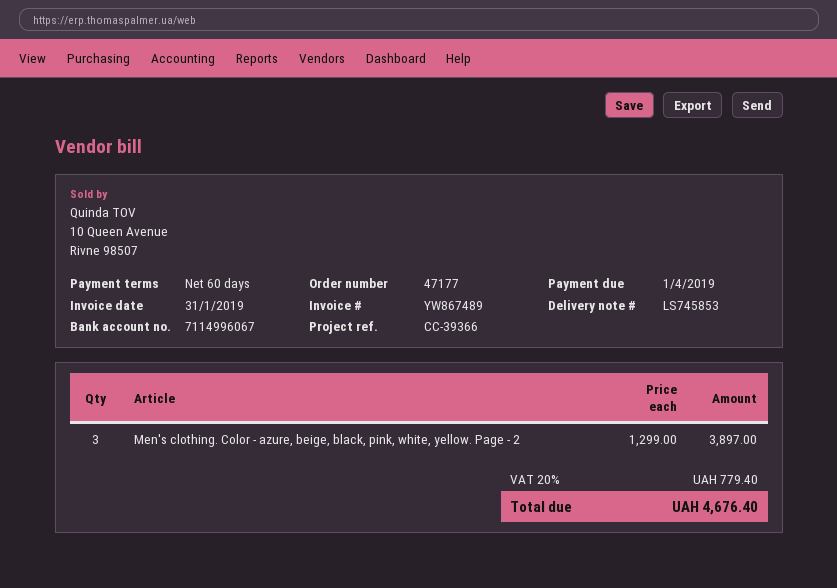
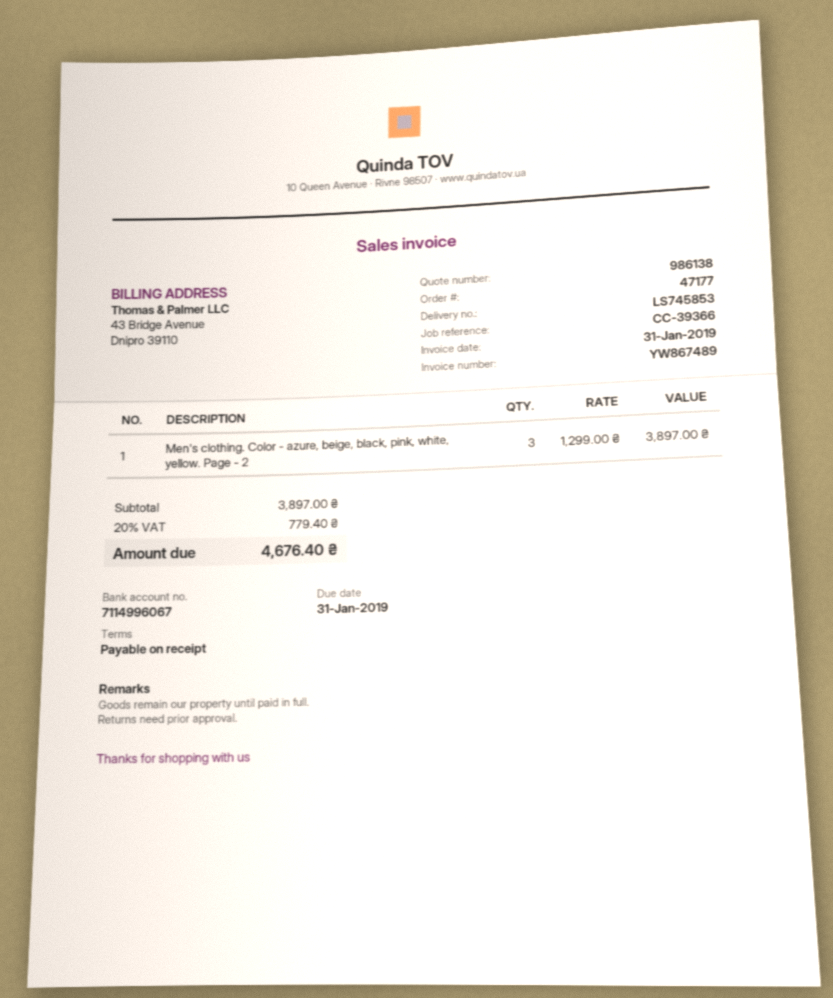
payment terms: 60 days -> on receipt
due date: 2019-04-01 -> 2019-01-31

